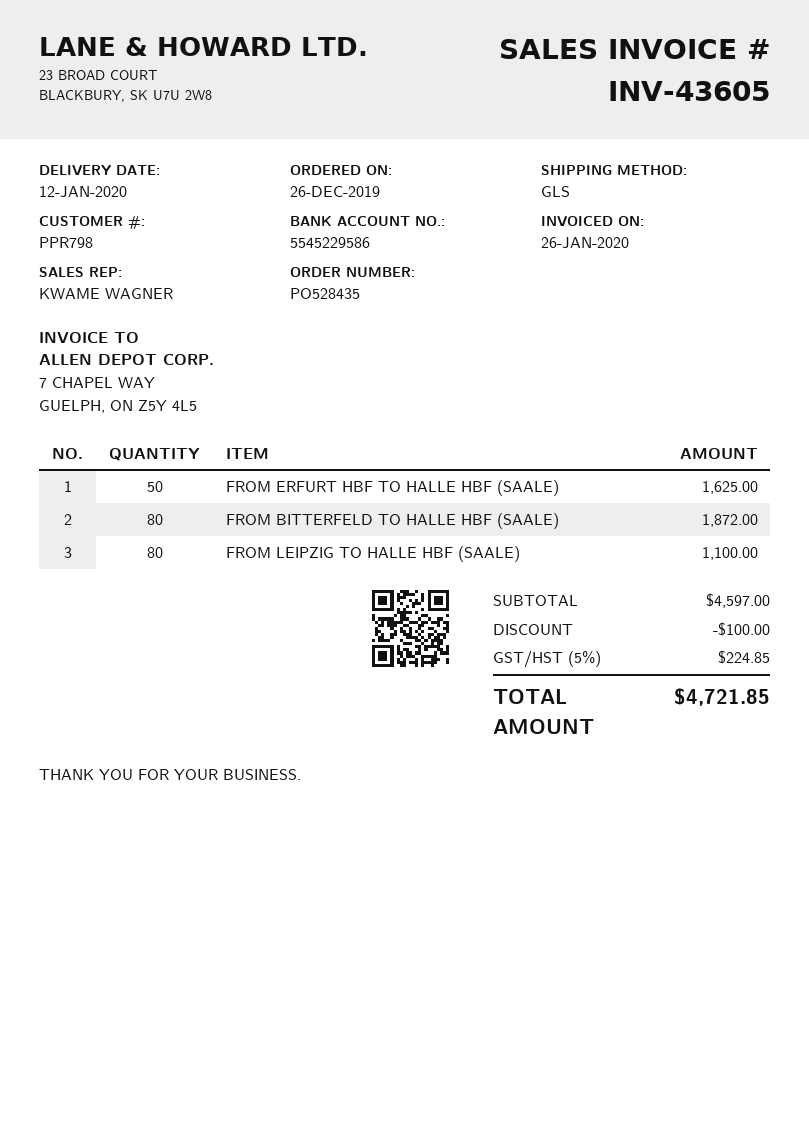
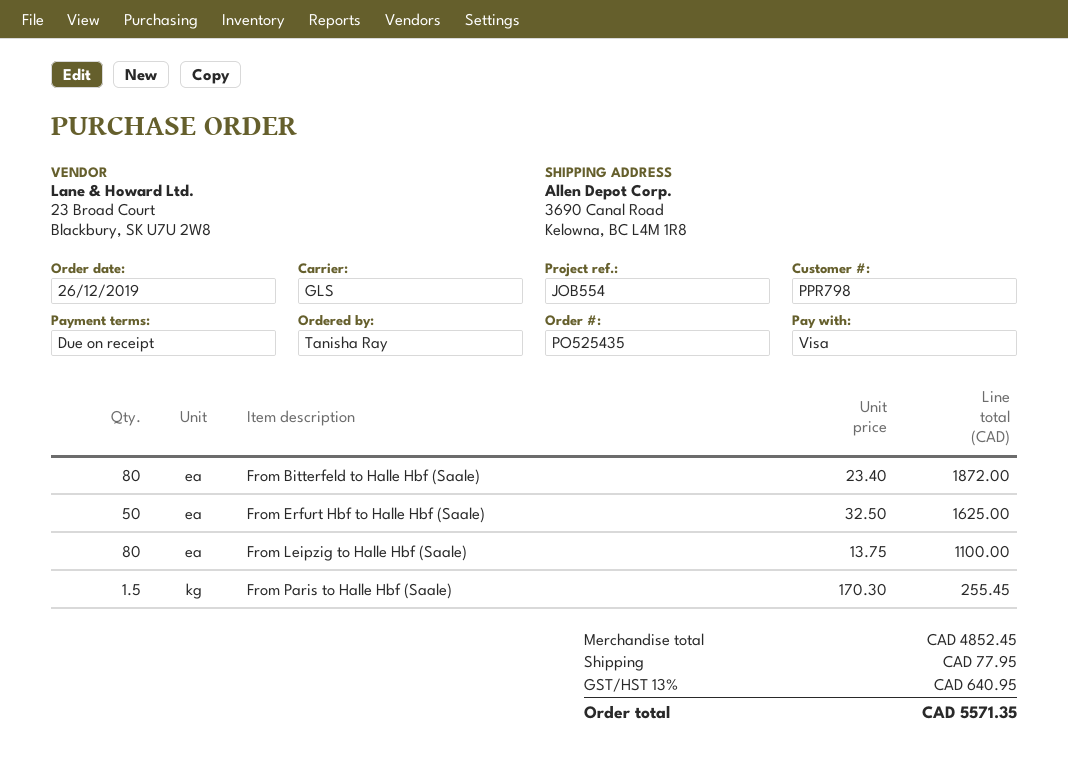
order number: PO528435 -> PO525435
From Paris to Halle Hbf (Saale): none -> 1.5 for 255.45
subtotal: 4597.00 -> 4852.45
discount: 100.00 -> none
shipping: none -> 77.95
tax: 5% = 224.85 -> 13% = 640.95
total: 4721.85 -> 5571.35

